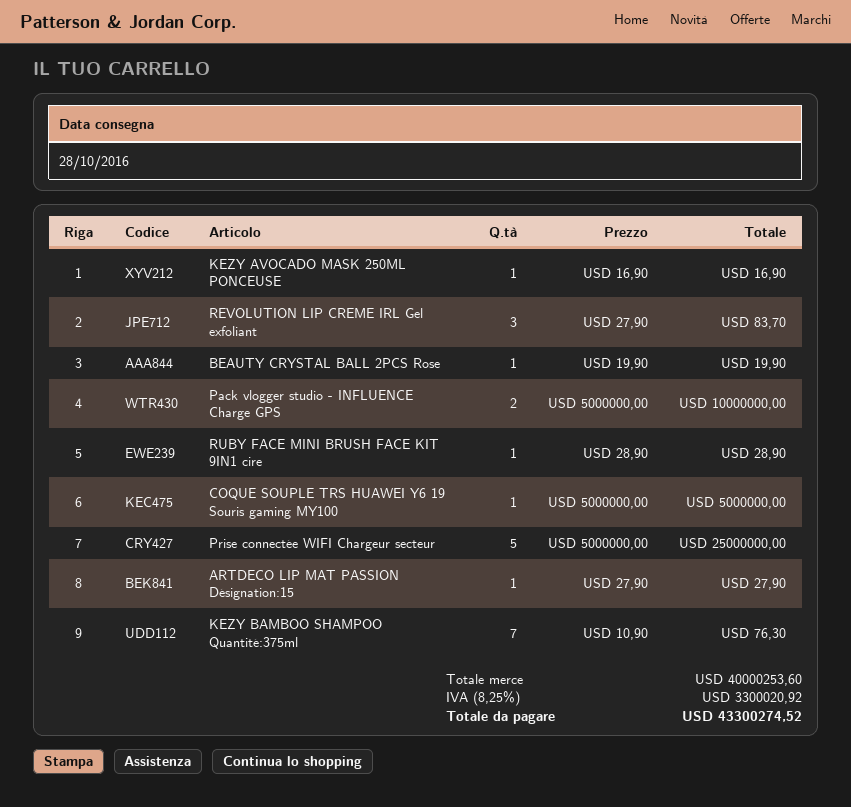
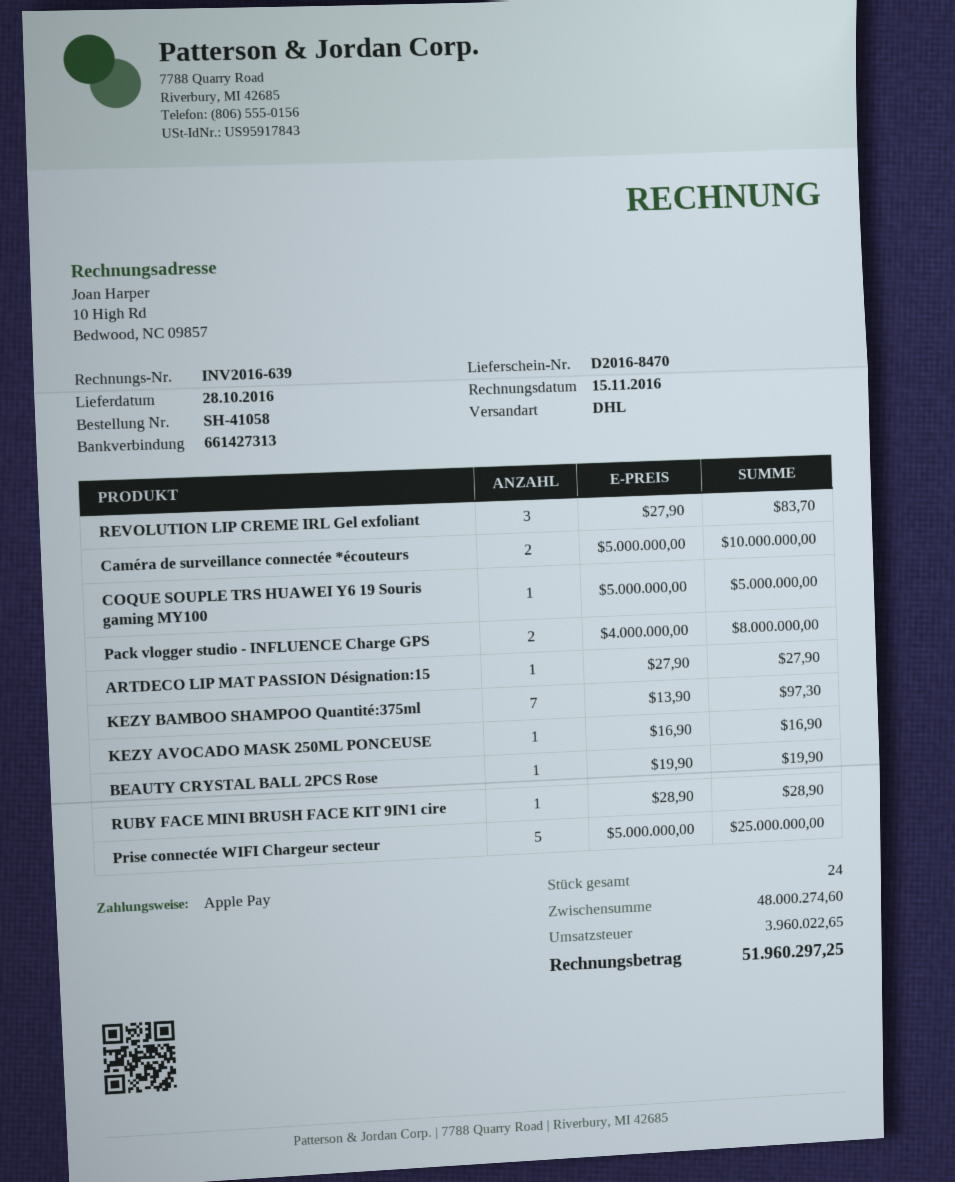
Pack vlogger studio - INFLUENCE Charge GPS: 2 x 5000000.00 = 10000000.00 -> 2 x 4000000.00 = 8000000.00
KEZY BAMBOO SHAMPOO Quantité:375ml: 7 x 10.90 = 76.30 -> 7 x 13.90 = 97.30
Caméra de surveillance connectée *écouteurs: none -> 2 x 5000000.00 = 10000000.00
subtotal: 40000253.60 -> 48000274.60
tax: 3300020.92 -> 3960022.65
total: 43300274.52 -> 51960297.25

